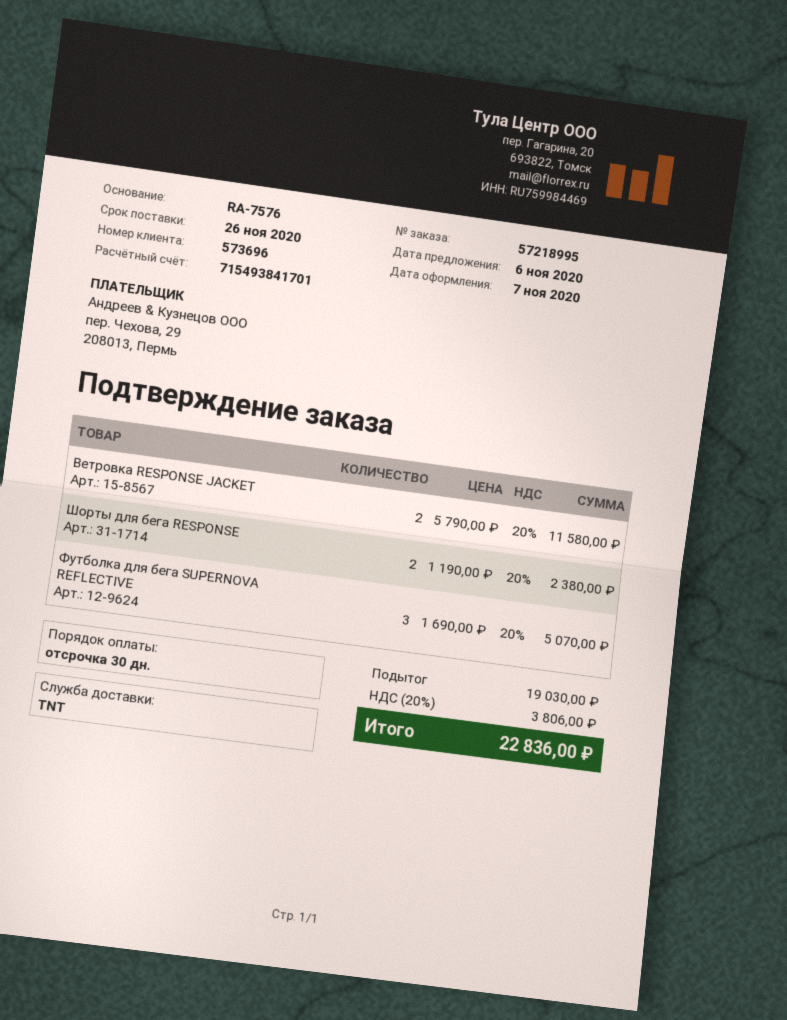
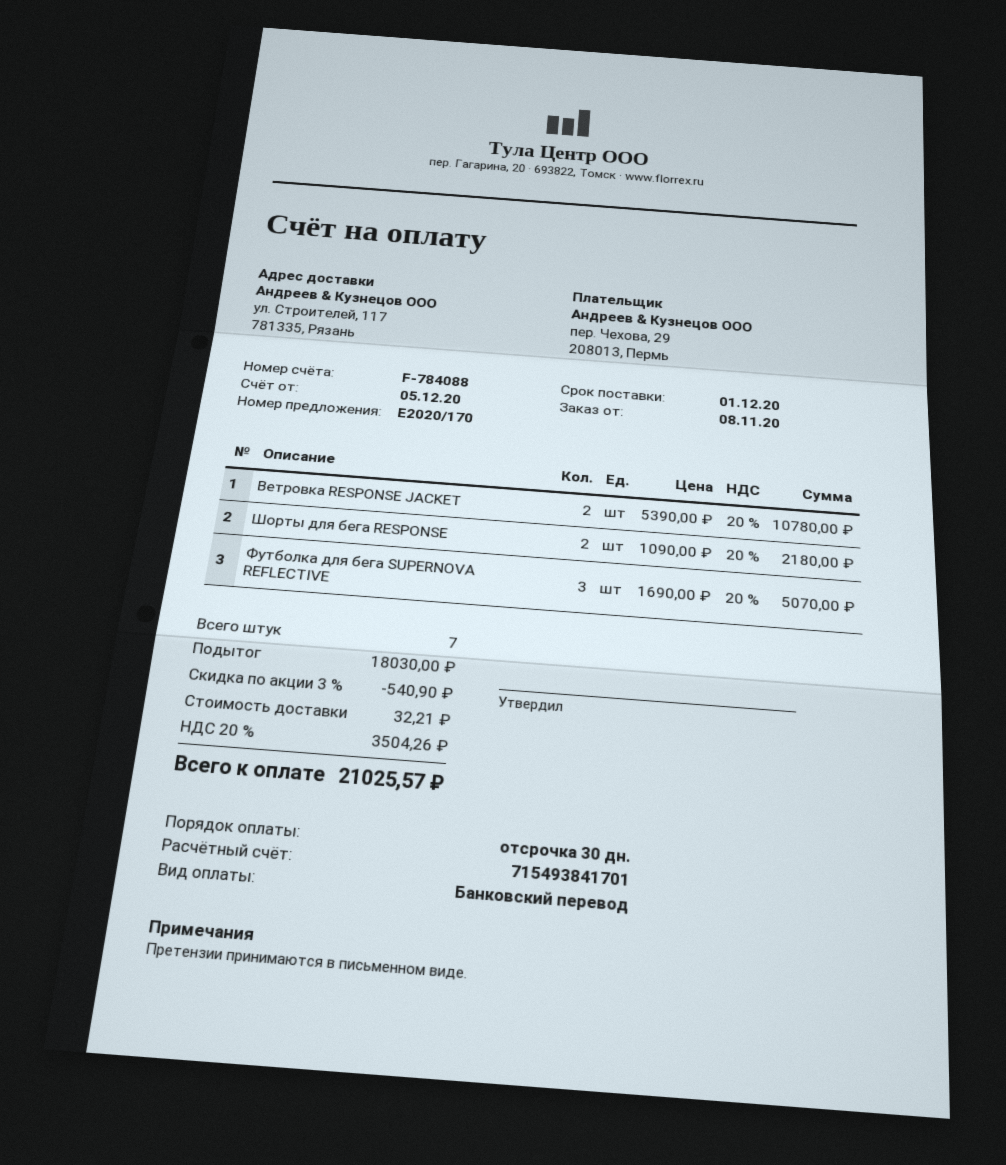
order date: 2020-11-07 -> 2020-11-08
delivery date: 2020-11-26 -> 2020-12-01
Ветровка RESPONSE JACKET: 2 x 5790.00 = 11580.00 -> 2 x 5390.00 = 10780.00
Шорты для бега RESPONSE: 2 x 1190.00 = 2380.00 -> 2 x 1090.00 = 2180.00
subtotal: 19030.00 -> 18030.00
discount: none -> 3% = 540.90
shipping: none -> 32.21
tax: 20% = 3806.00 -> 20% = 3504.26
total: 22836.00 -> 21025.57

